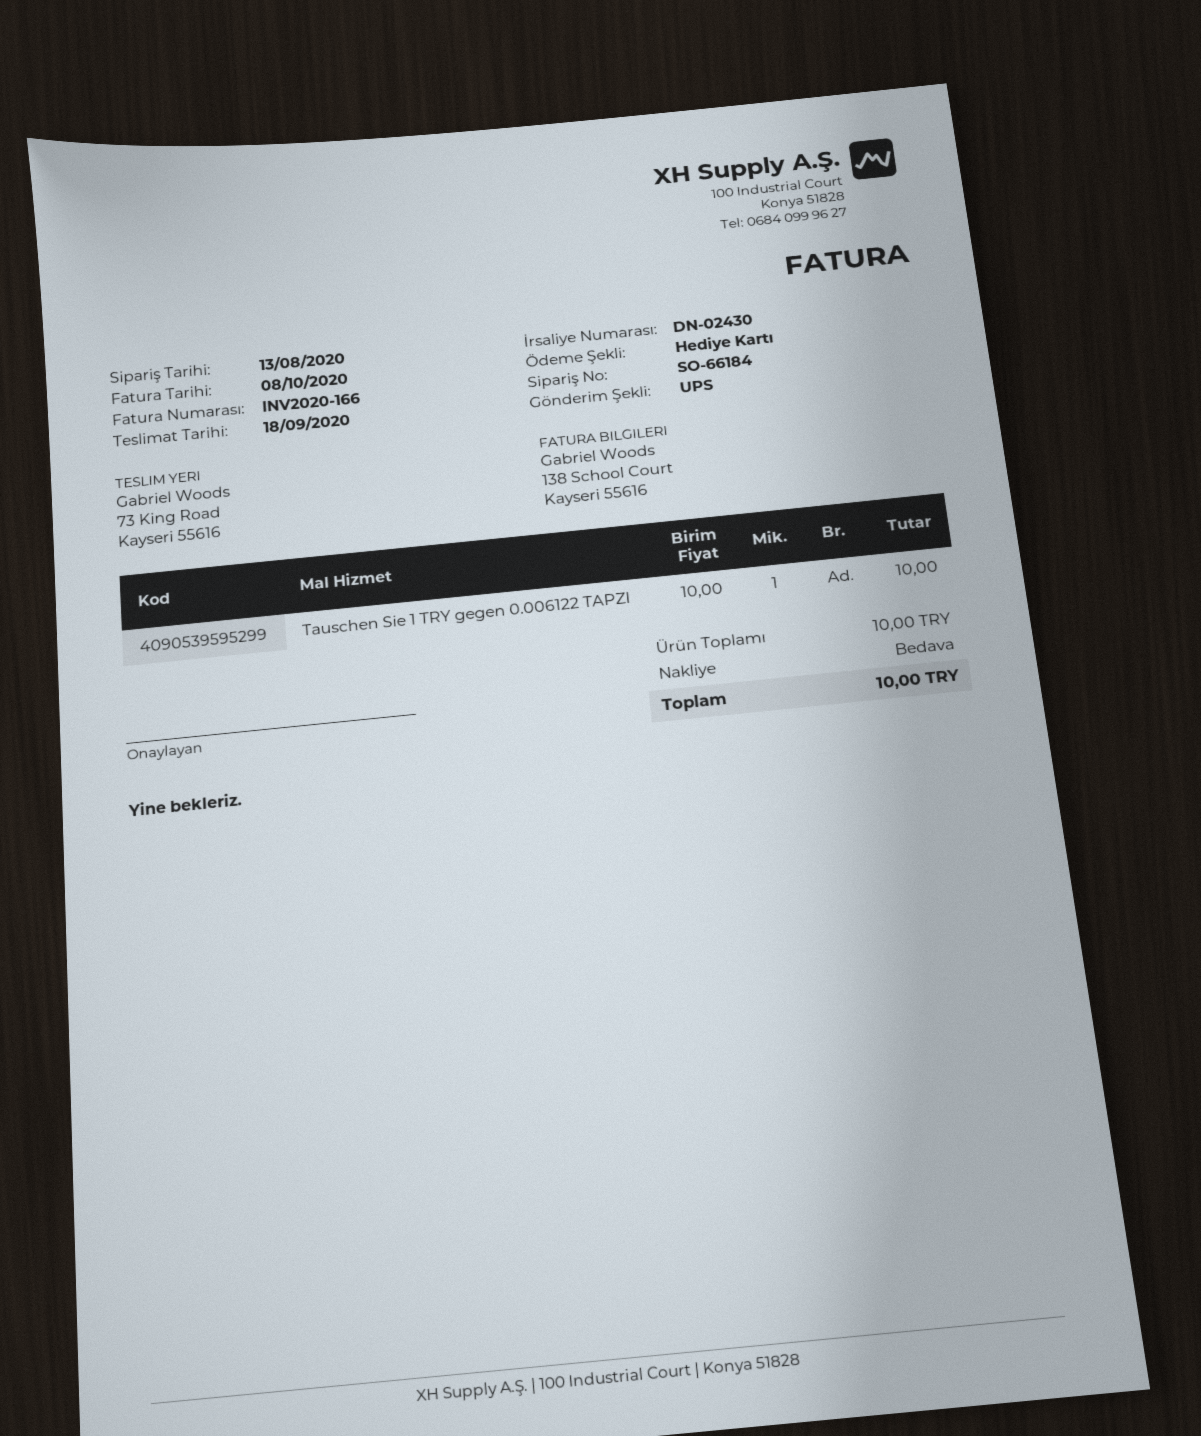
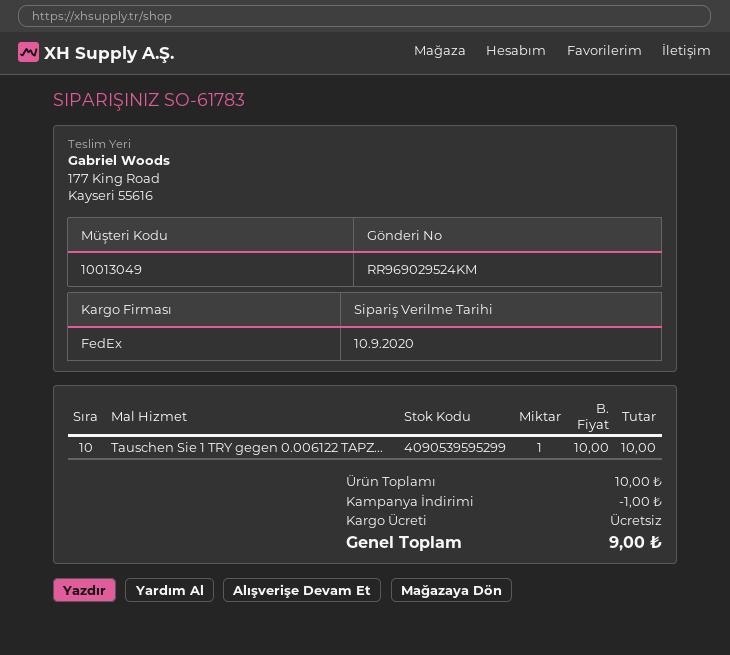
order number: SO-66184 -> SO-61783
order date: 2020-08-13 -> 2020-09-10
shipping method: UPS -> FedEx
ship to: 73 King Road, Kayseri 55616 -> 177 King Road, Kayseri 55616
discount: none -> 1.00
total: 10.00 -> 9.00

